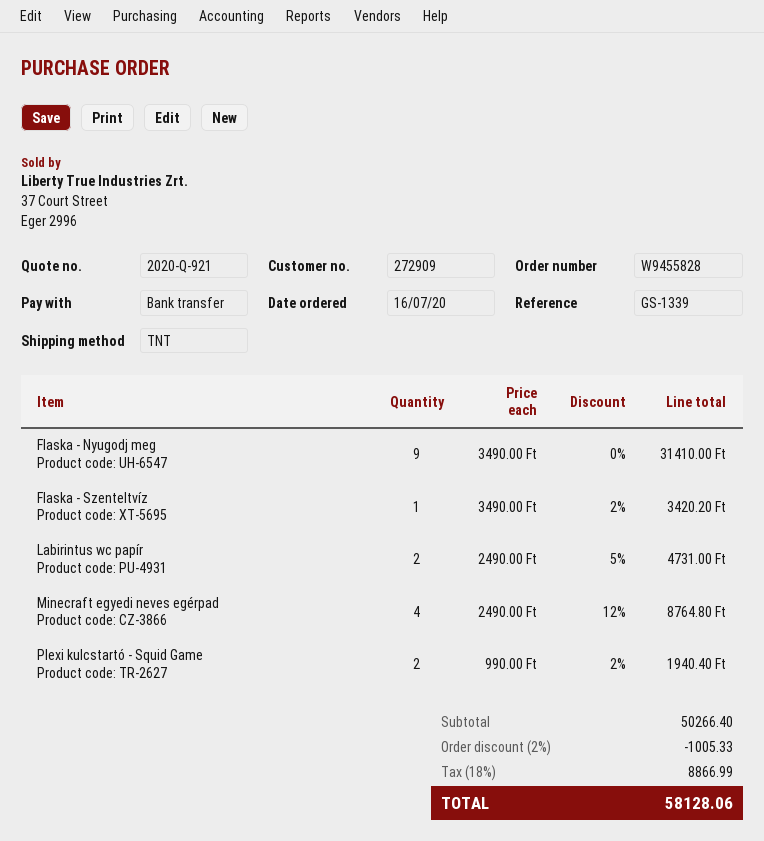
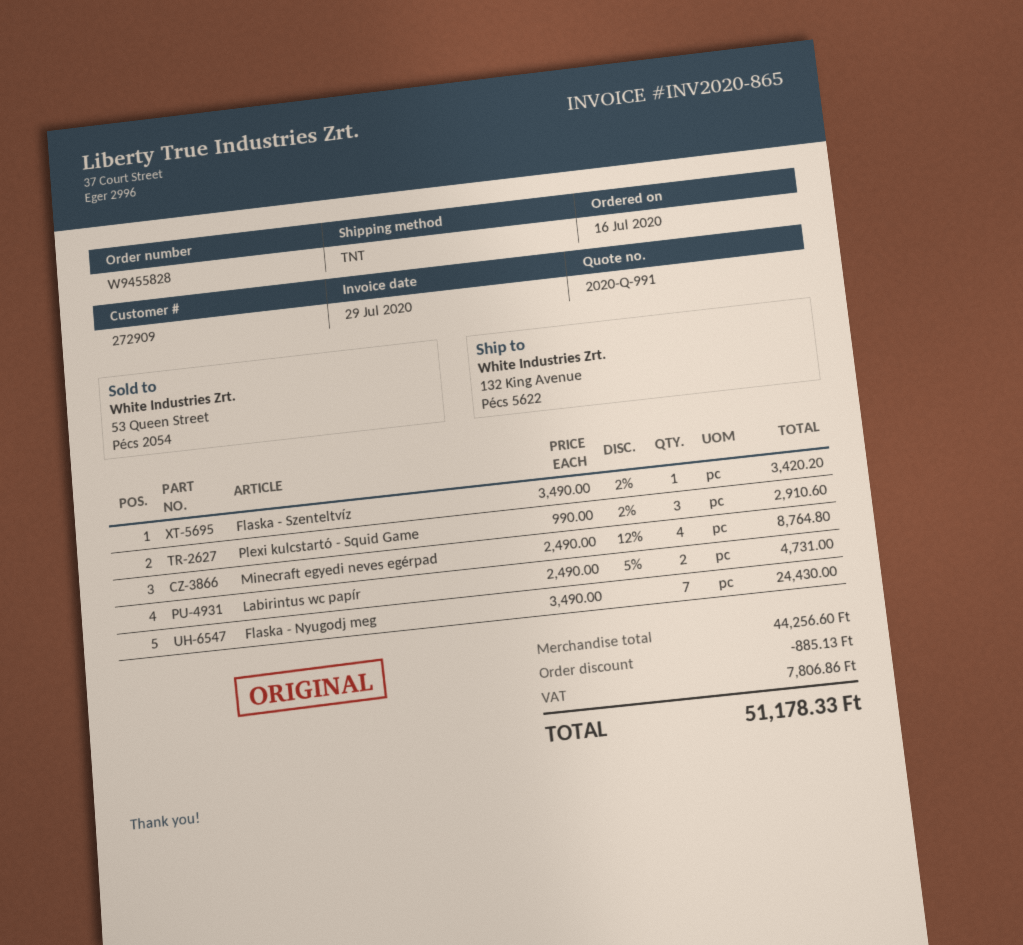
quote number: 2020-Q-921 -> 2020-Q-991
Flaska - Nyugodj meg: 9 x 3490.00 = 31410.00 -> 7 x 3490.00 = 24430.00
Plexi kulcstartó - Squid Game: 2 x 990.00 - 2% = 1940.40 -> 3 x 990.00 - 2% = 2910.60
subtotal: 50266.40 -> 44256.60
discount: 1005.33 -> 885.13
tax: 8866.99 -> 7806.86
total: 58128.06 -> 51178.33

